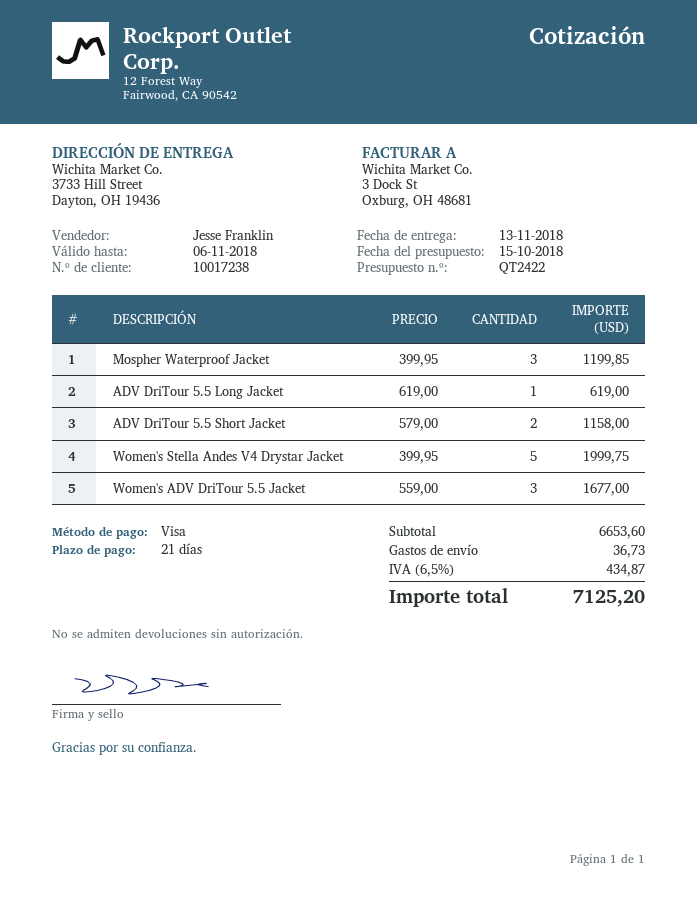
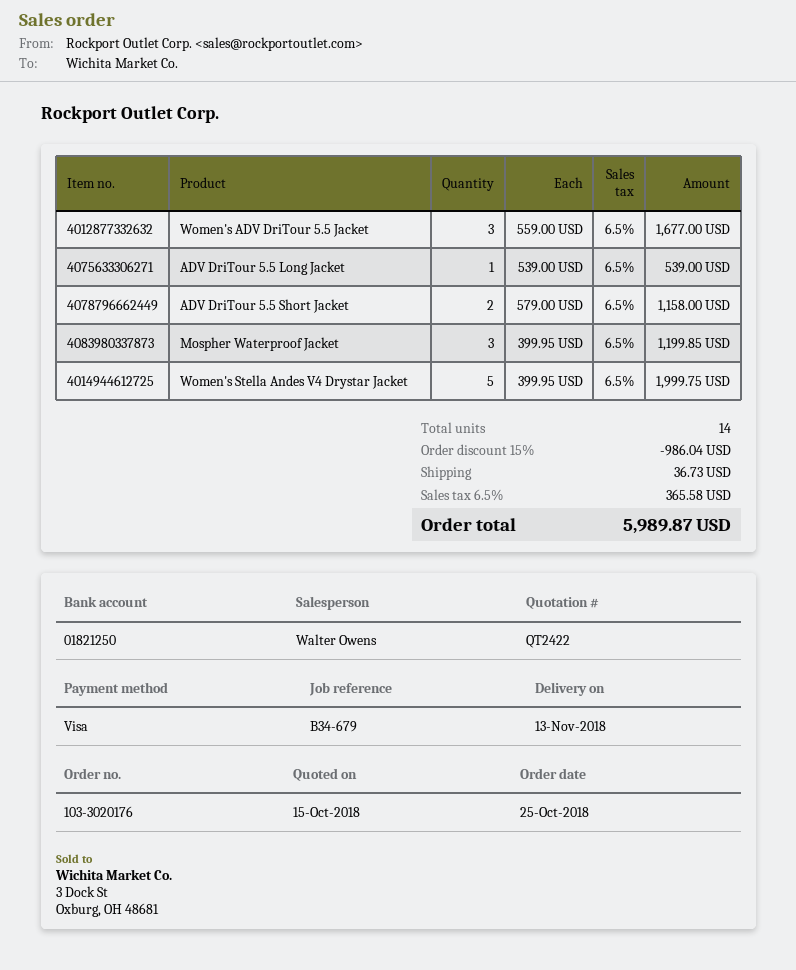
sales rep: Jesse Franklin -> Walter Owens
ADV DriTour 5.5 Long Jacket: 1 x 619.00 = 619.00 -> 1 x 539.00 = 539.00
discount: none -> 15% = 986.04
tax: 6.5% = 434.87 -> 6.5% = 365.58
total: 7125.20 -> 5989.87

